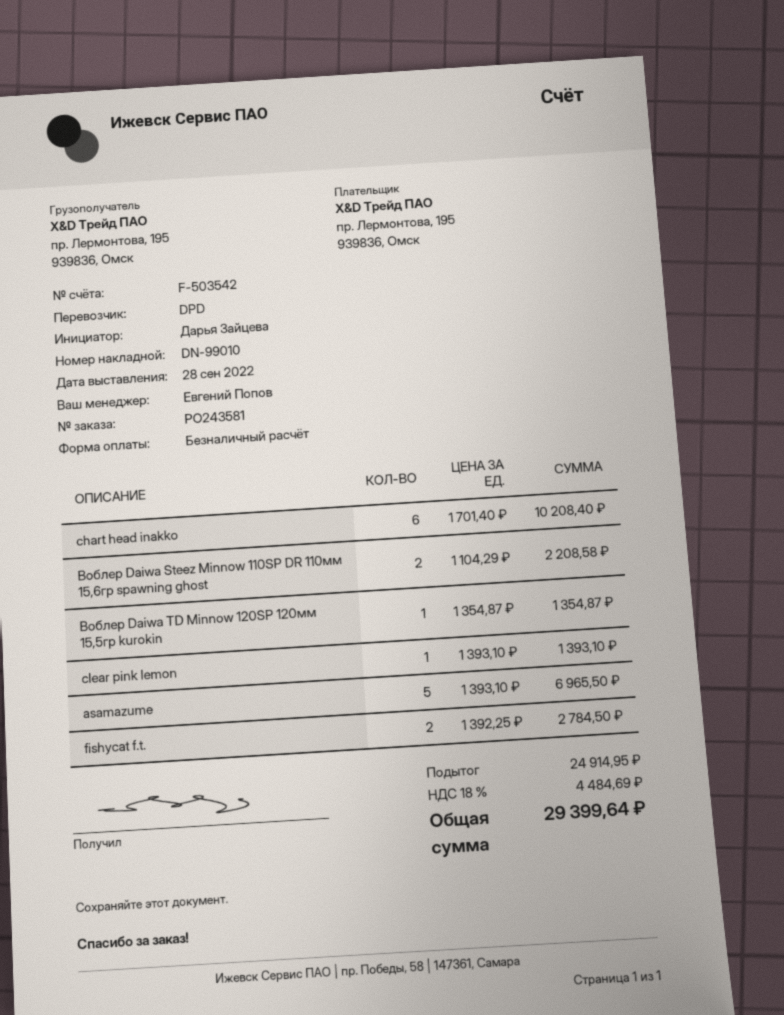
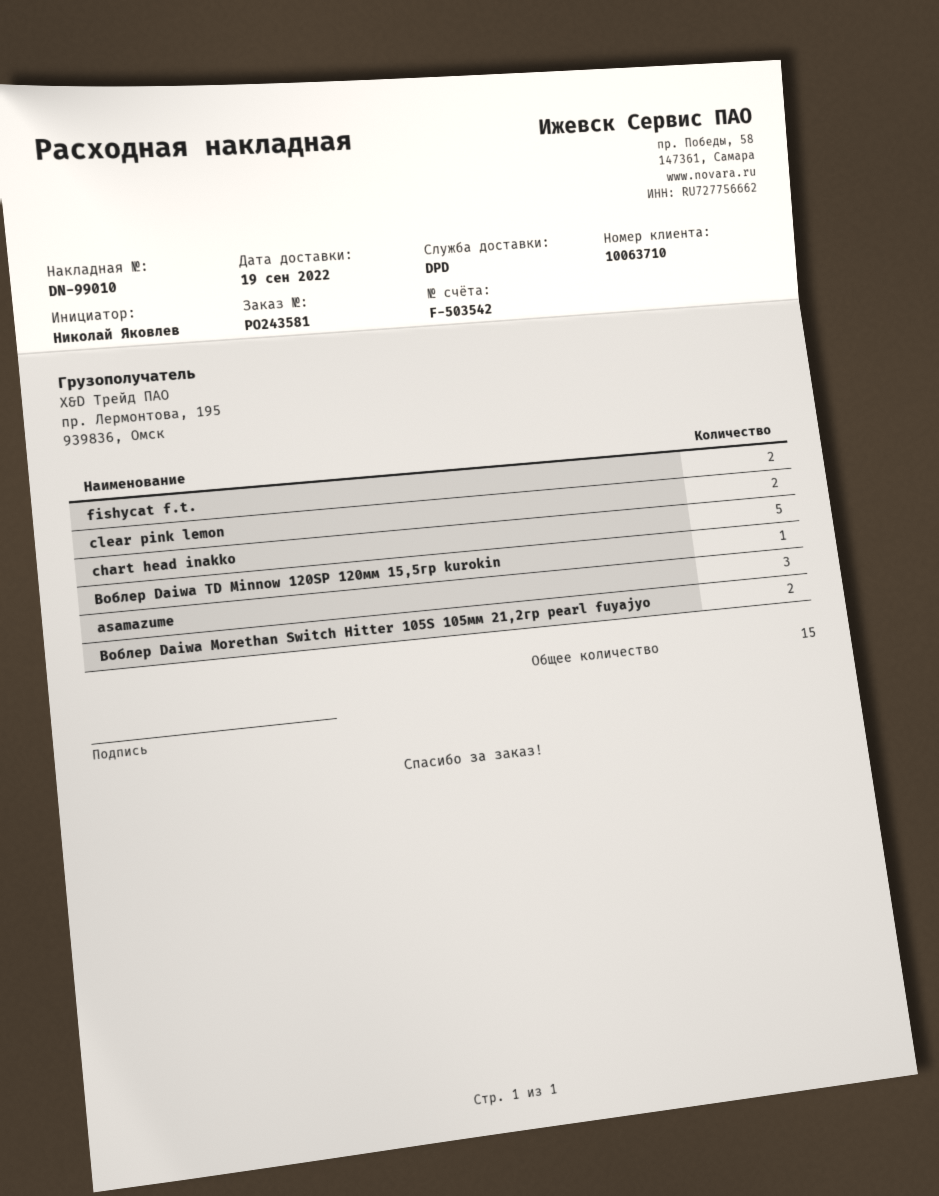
ordered by: Дарья Зайцева -> Николай Яковлев
chart head inakko: 6 -> 5
Воблер Daiwa Steez Minnow 110SP DR 110мм 15,6гр spawning ghost: 2 -> none
clear pink lemon: 1 -> 2
asamazume: 5 -> 3
Воблер Daiwa Morethan Switch Hitter 105S 105мм 21,2гр pearl fuyajyo: none -> 2

